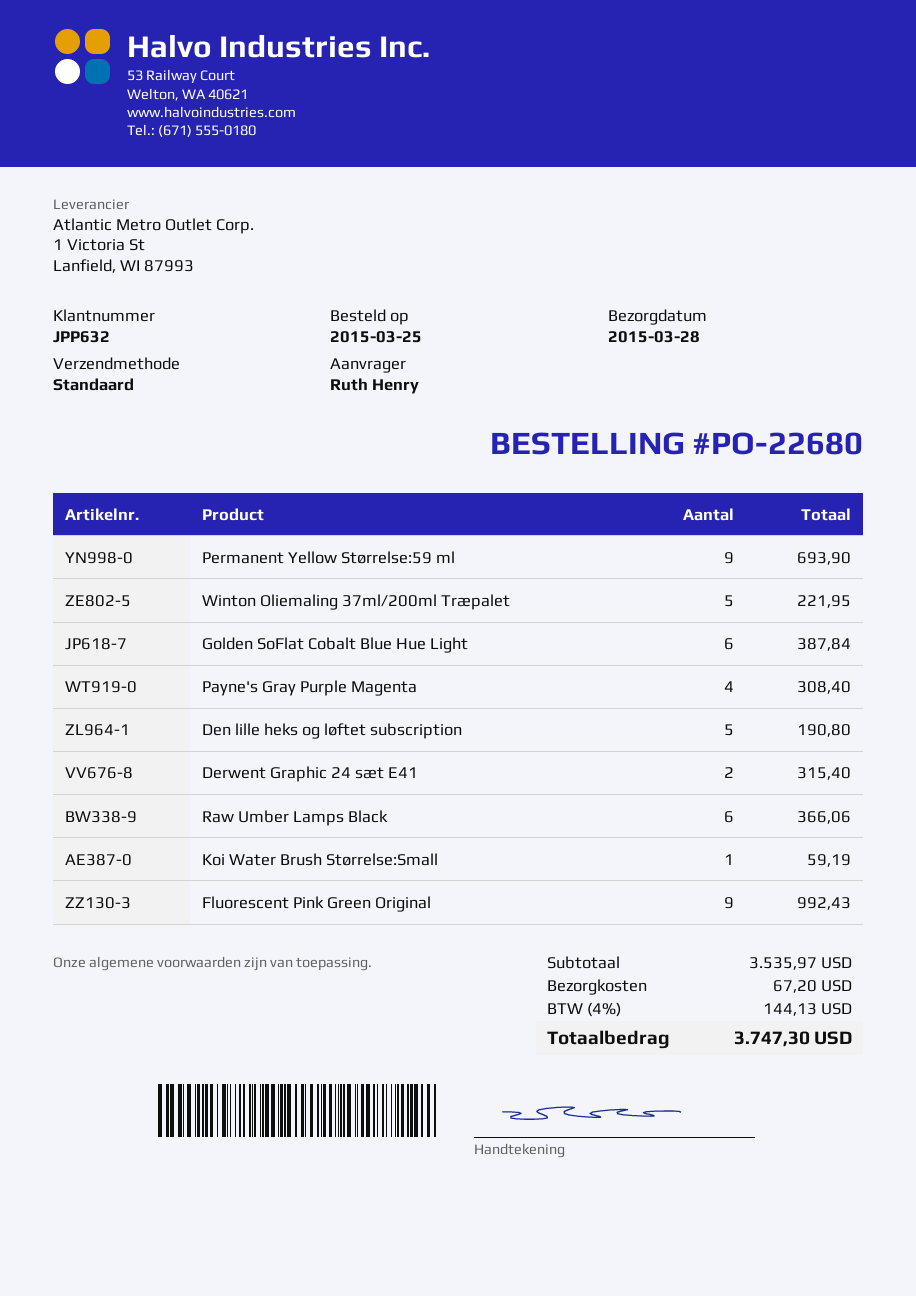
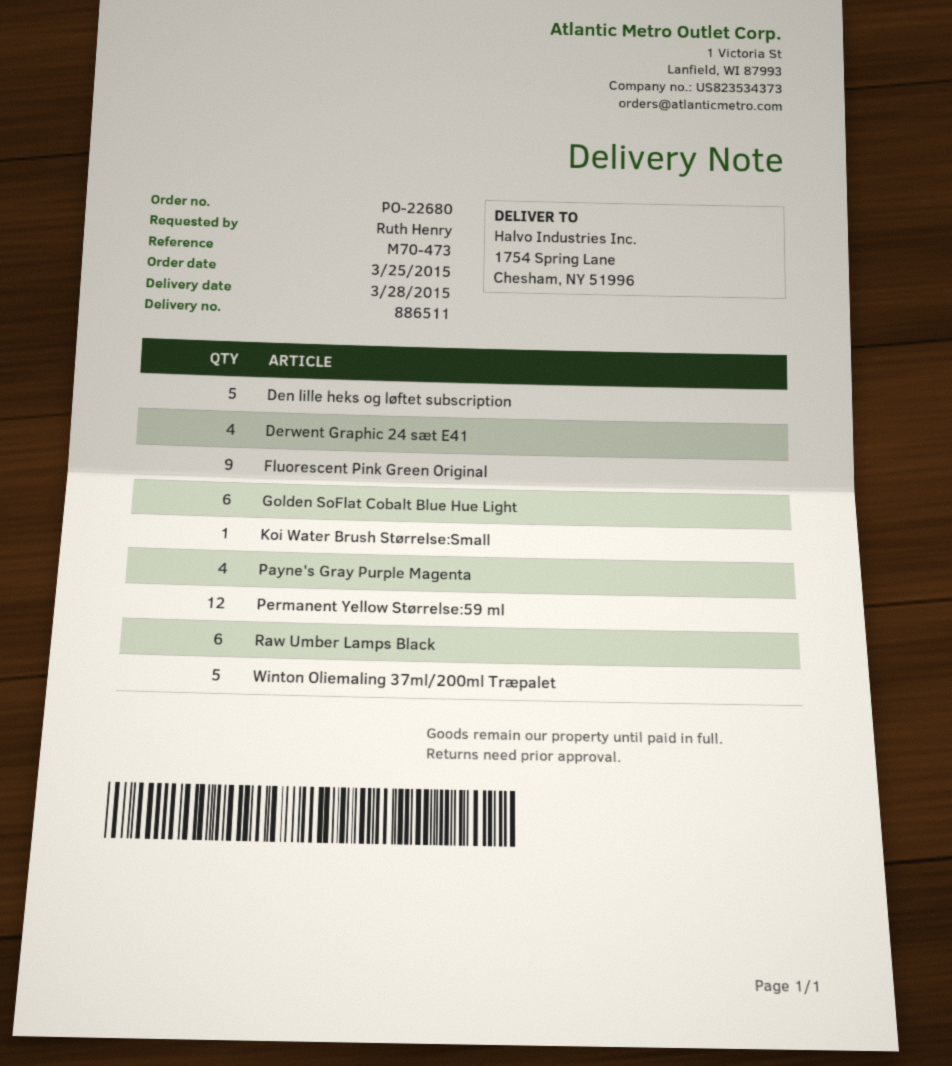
Permanent Yellow Størrelse:59 ml: 9 -> 12
Derwent Graphic 24 sæt E41: 2 -> 4

